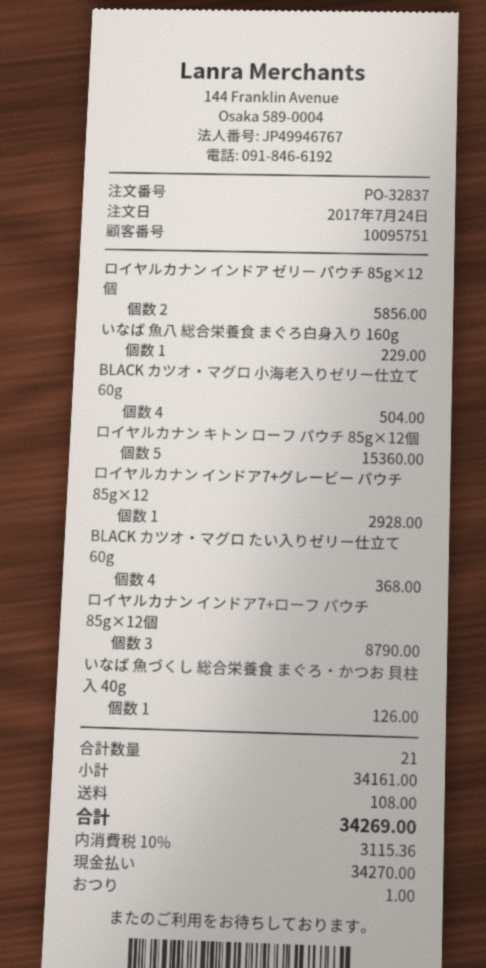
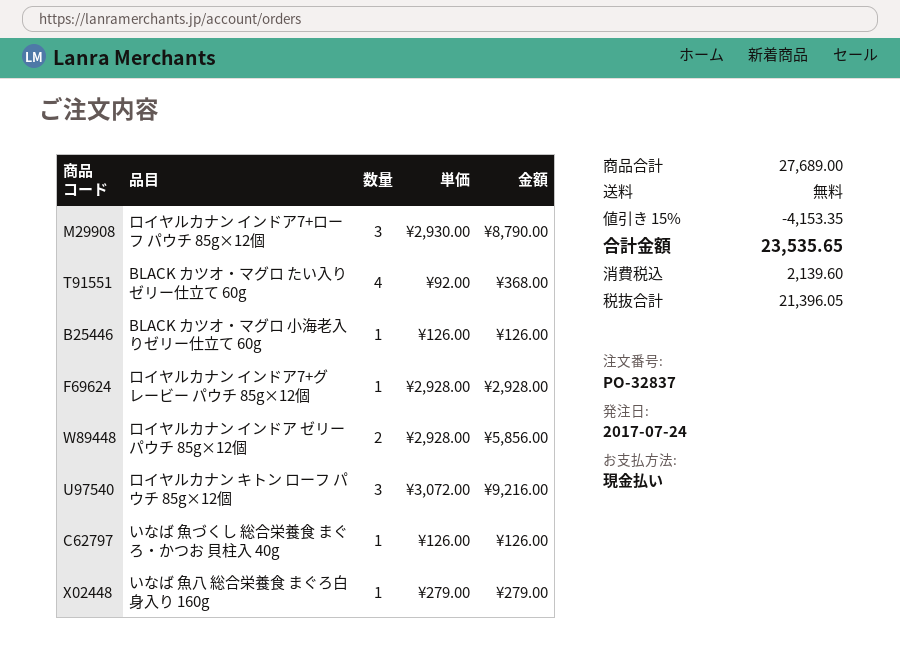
いなば 魚八 総合栄養食 まぐろ白身入り 160g: 1 for 229.00 -> 1 for 279.00
BLACK カツオ・マグロ 小海老入りゼリー仕立て 60g: 4 for 504.00 -> 1 for 126.00
ロイヤルカナン キトン ローフ パウチ 85g×12個: 5 for 15360.00 -> 3 for 9216.00
subtotal: 34161.00 -> 27689.00
discount: none -> 15% = 4153.35
shipping: 108.00 -> 0.00
tax: 3115.36 -> 2139.60
total: 34269.00 -> 23535.65

